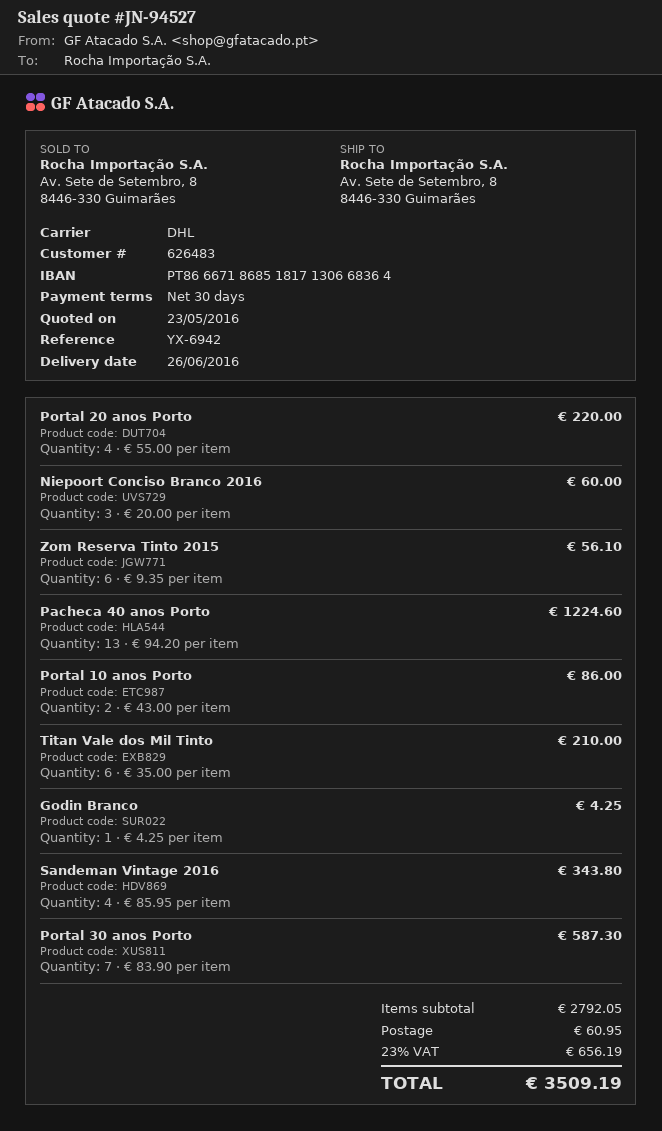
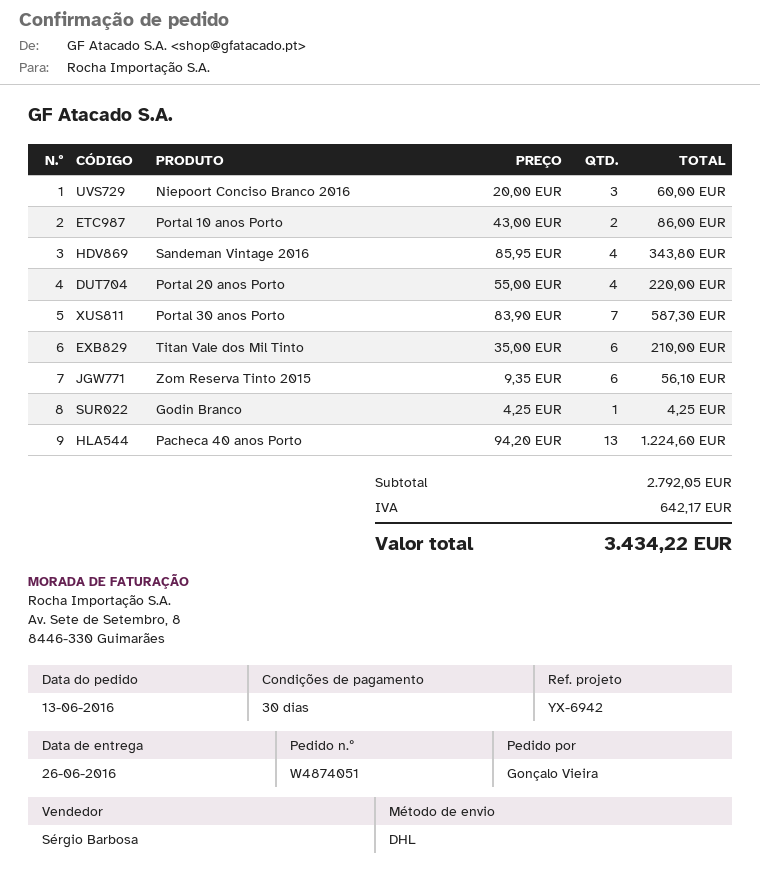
shipping: 60.95 -> none
tax: 656.19 -> 642.17
total: 3509.19 -> 3434.22

